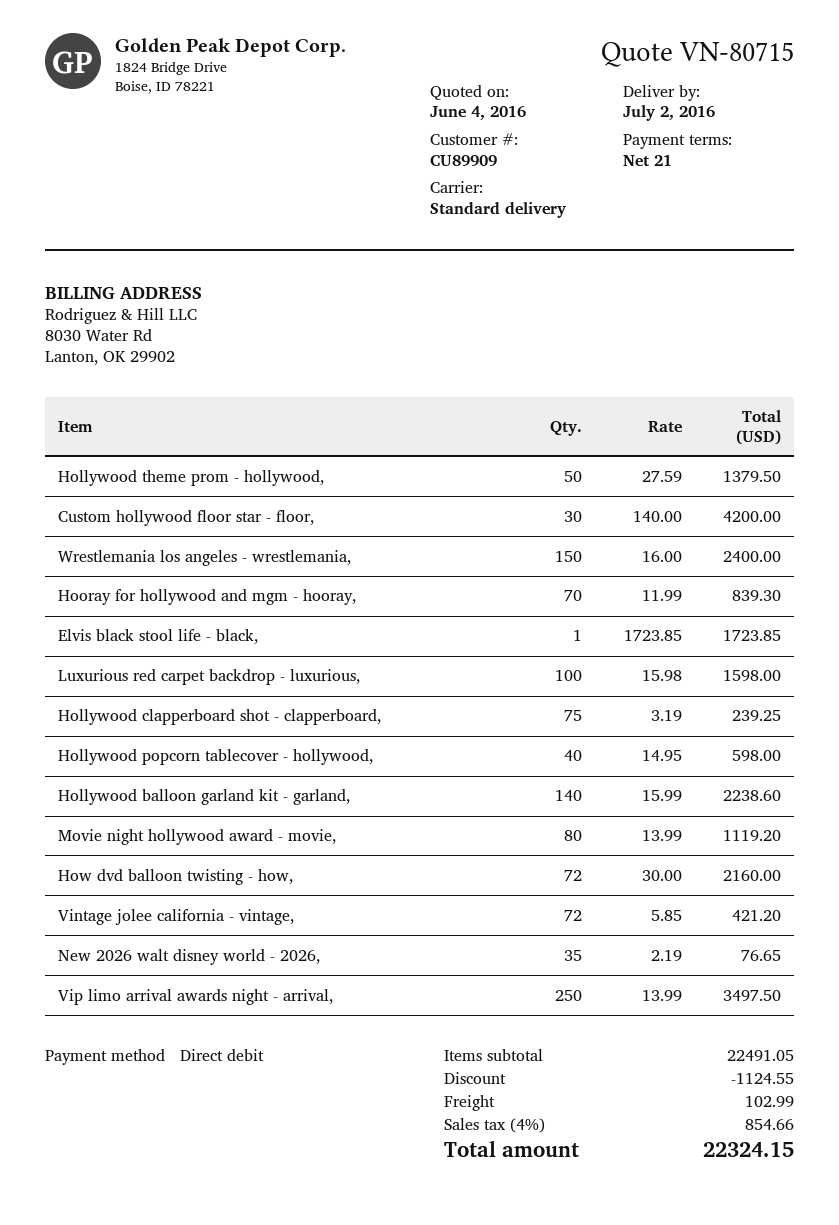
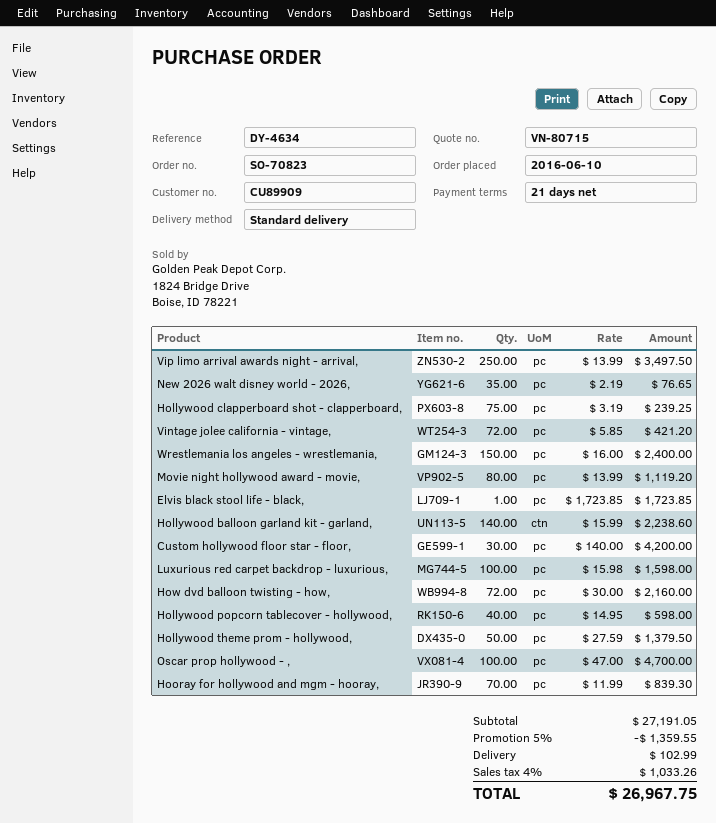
Oscar prop hollywood - ,: none -> 100 x 47.00 = 4700.00
subtotal: 22491.05 -> 27191.05
discount: 1124.55 -> 1359.55
tax: 4% = 854.66 -> 4% = 1033.26
total: 22324.15 -> 26967.75

